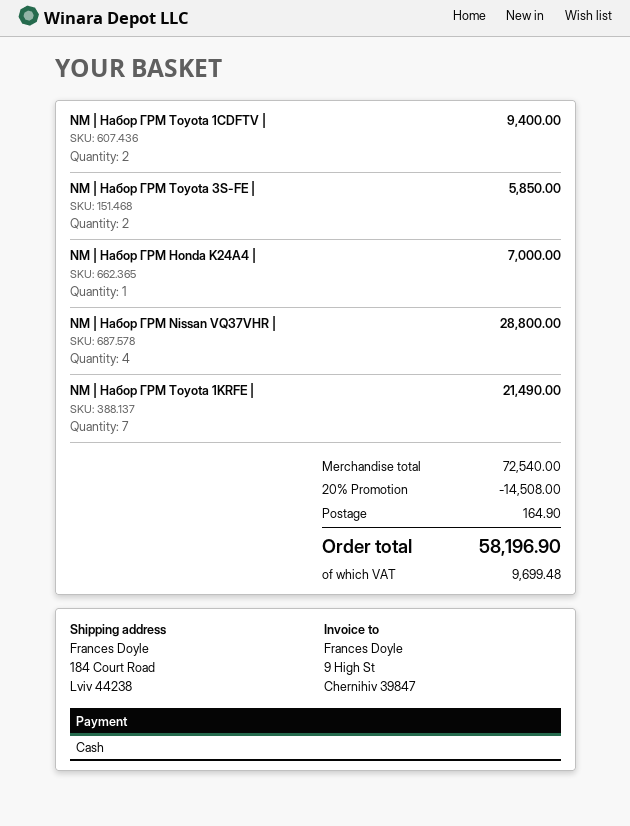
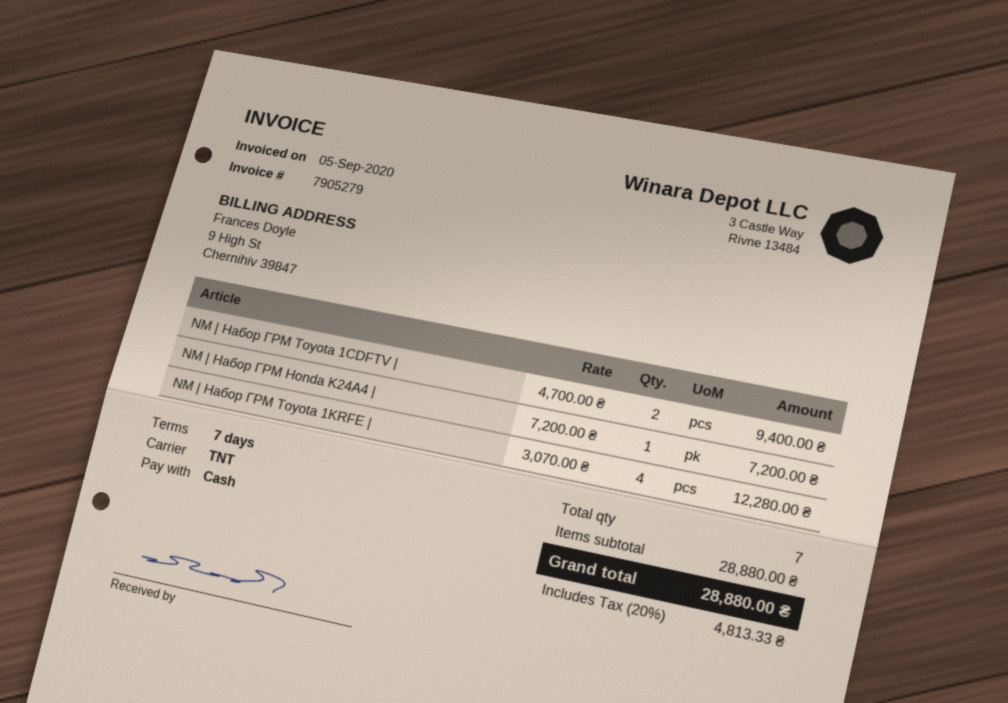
NM | Набор ГРМ Toyota 3S-FE |: 2 for 5850.00 -> none
NM | Набор ГРМ Honda K24A4 |: 1 for 7000.00 -> 1 for 7200.00
NM | Набор ГРМ Nissan VQ37VHR |: 4 for 28800.00 -> none
NM | Набор ГРМ Toyota 1KRFE |: 7 for 21490.00 -> 4 for 12280.00
subtotal: 72540.00 -> 28880.00
discount: 20% = 14508.00 -> none
shipping: 164.90 -> none
tax: 9699.48 -> 4813.33
total: 58196.90 -> 28880.00

